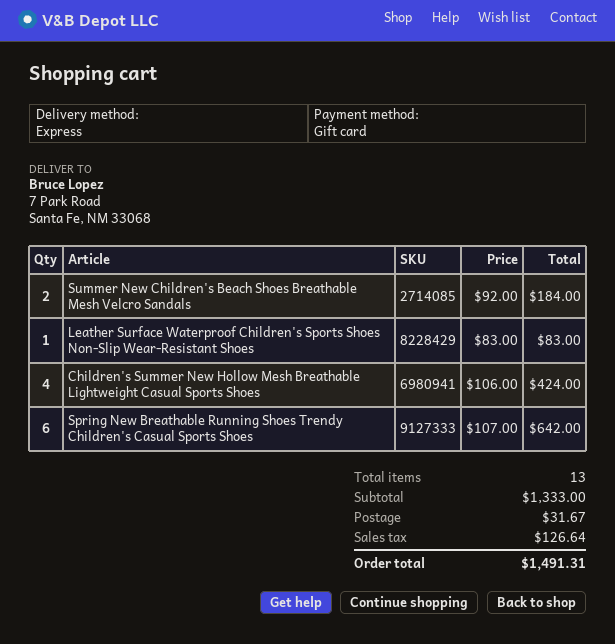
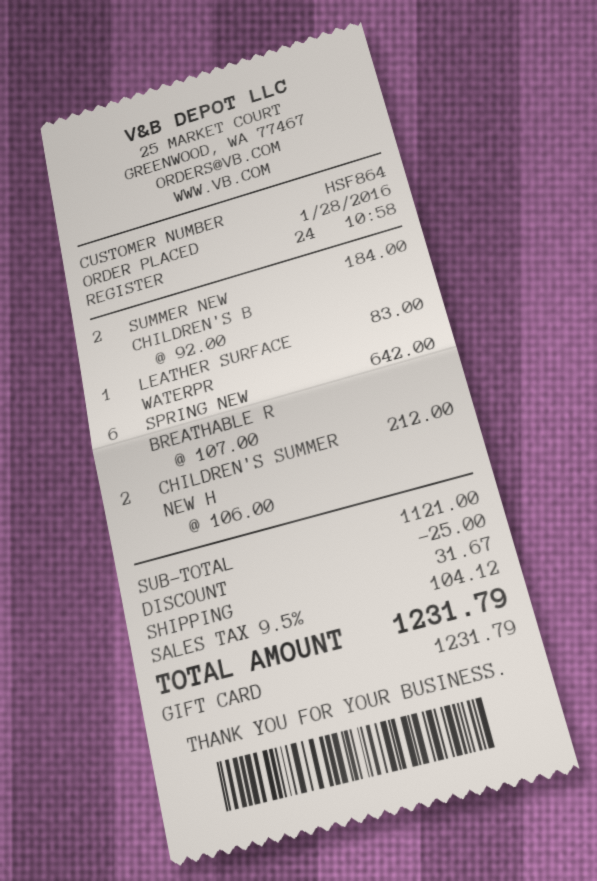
Children's Summer New Hollow Mesh Breathable Lightweight Casual Sports Shoes: 4 x 106.00 = 424.00 -> 2 x 106.00 = 212.00
subtotal: 1333.00 -> 1121.00
discount: none -> 25.00
tax: 126.64 -> 104.12
total: 1491.31 -> 1231.79

